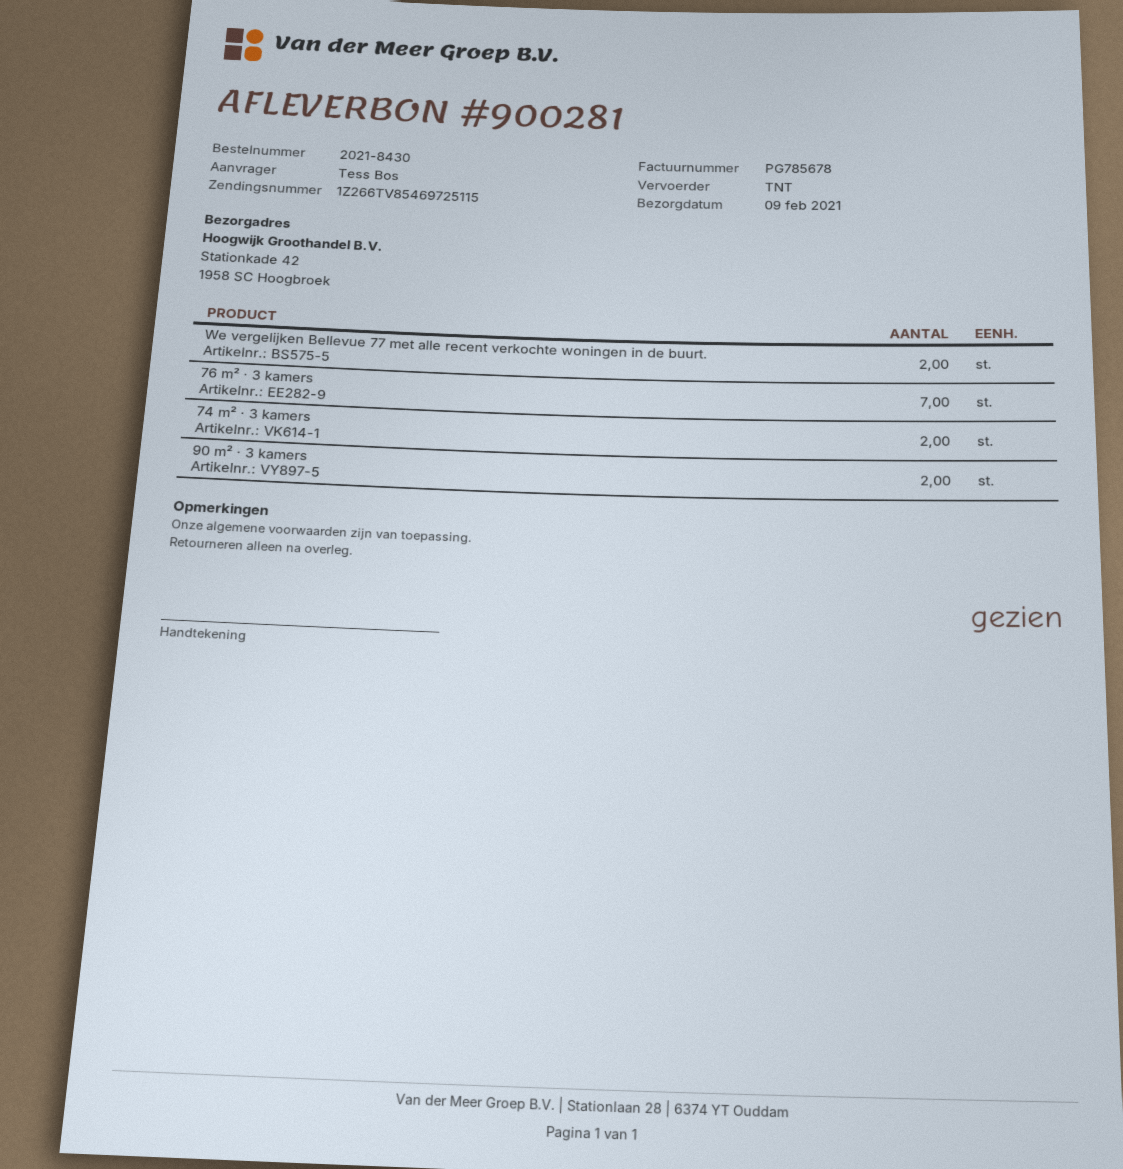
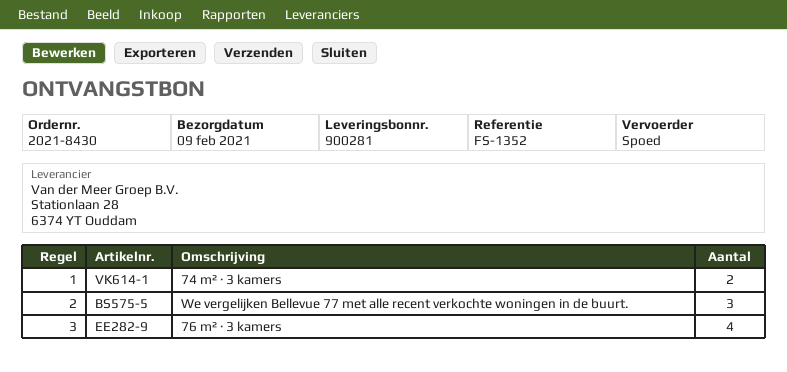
shipping method: TNT -> express
We vergelijken Bellevue 77 met alle recent verkochte woningen in de buurt.: 2 -> 3
76 m² · 3 kamers: 7 -> 4
90 m² · 3 kamers: 2 -> none

